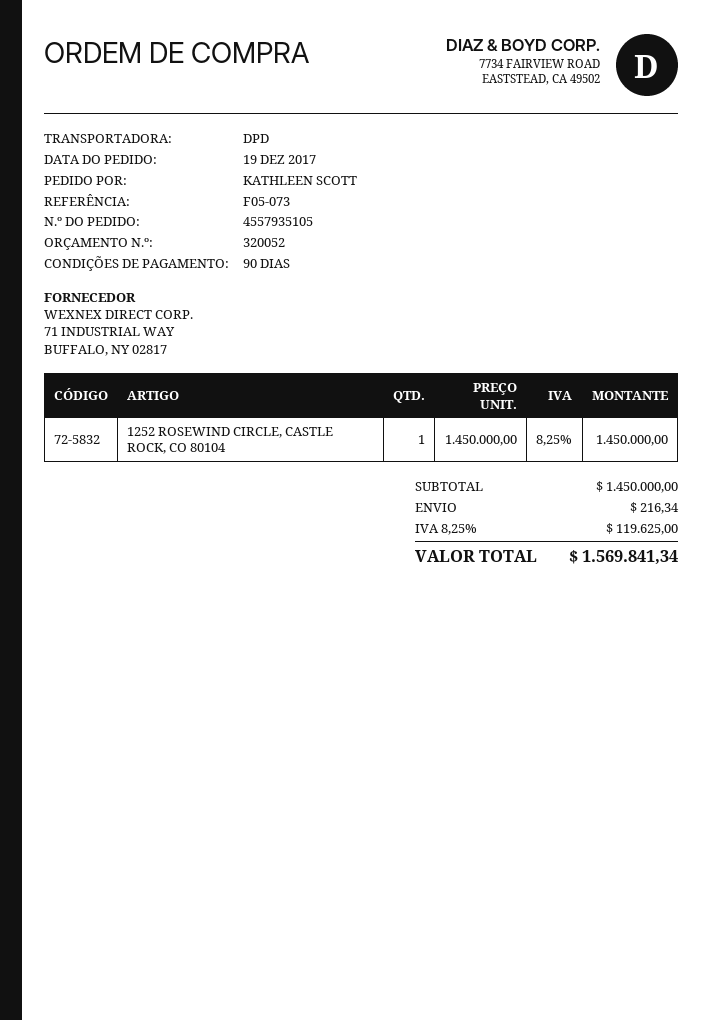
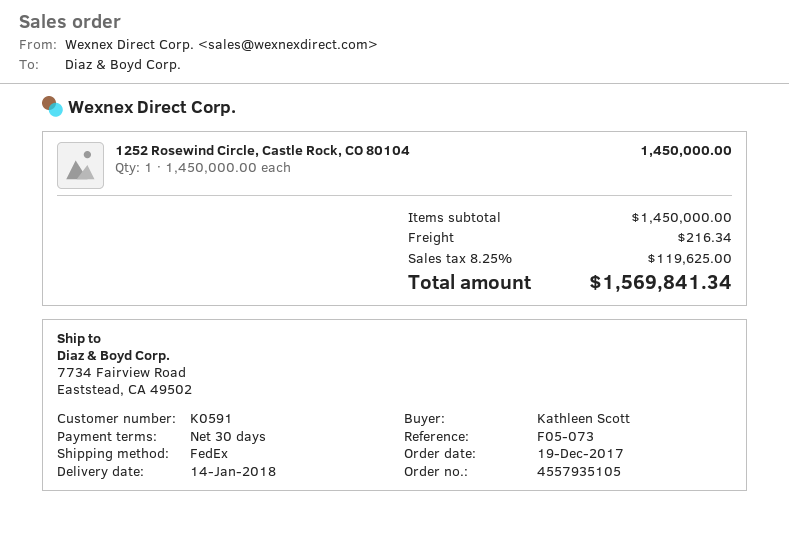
payment terms: 90 days -> 30 days
shipping method: DPD -> FedEx

